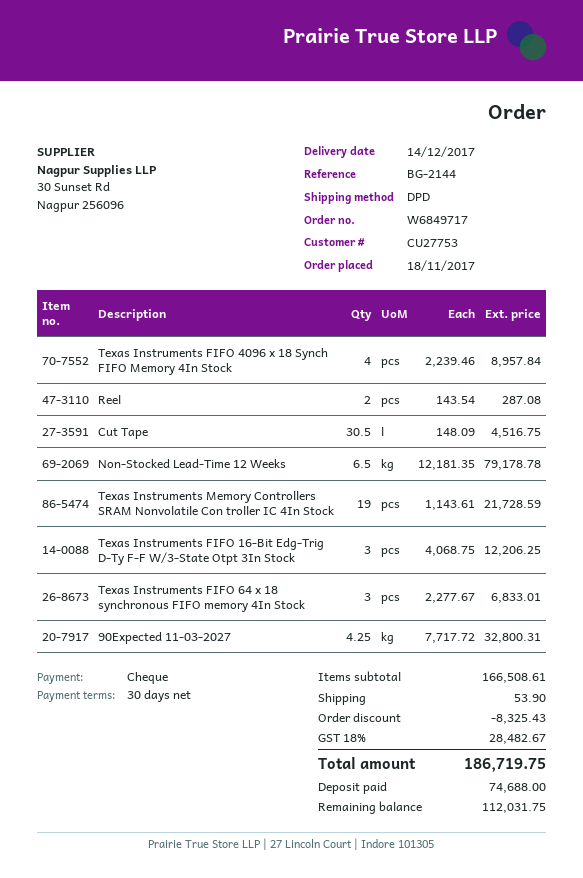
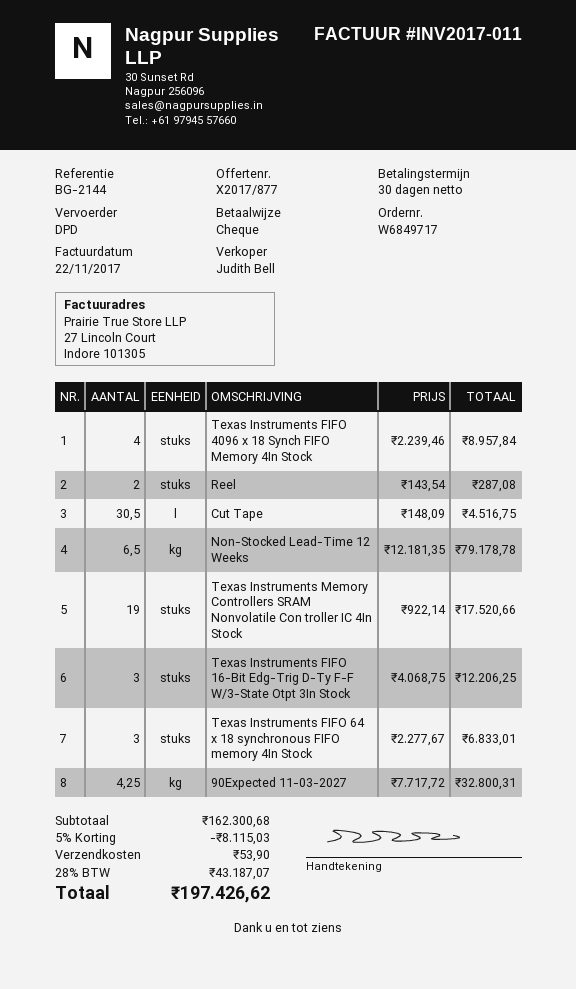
Texas Instruments Memory Controllers SRAM Nonvolatile Con troller IC 4In Stock: 19 x 1143.61 = 21728.59 -> 19 x 922.14 = 17520.66
subtotal: 166508.61 -> 162300.68
discount: 8325.43 -> 8115.03
tax: 18% = 28482.67 -> 28% = 43187.07
total: 186719.75 -> 197426.62

